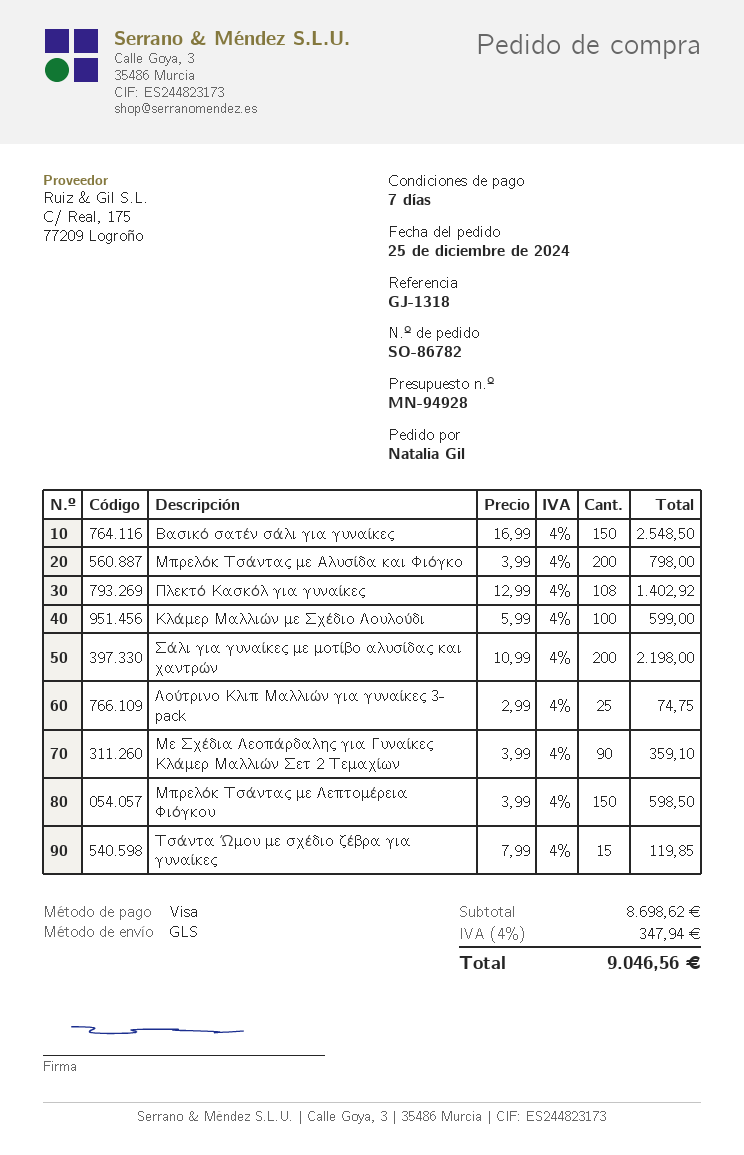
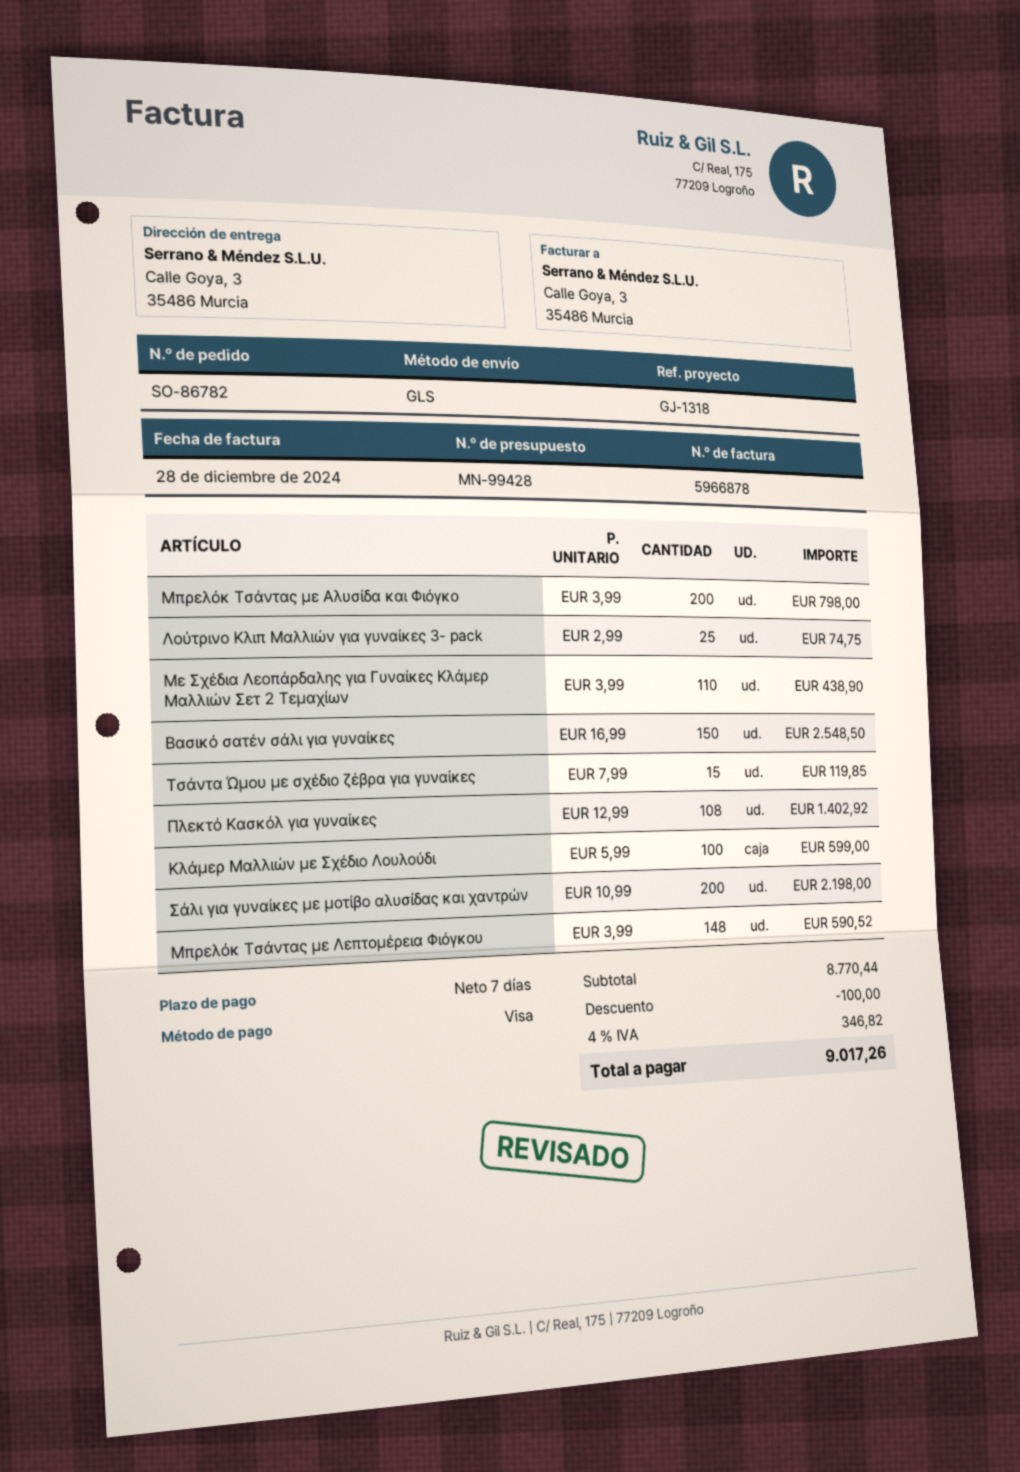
quote number: MN-94928 -> MN-99428
Με Σχέδια Λεοπάρδαλης για Γυναίκες Κλάμερ Μαλλιών Σετ 2 Τεμαχίων: 90 x 3.99 = 359.10 -> 110 x 3.99 = 438.90
Μπρελόκ Τσάντας με Λεπτομέρεια Φιόγκου: 150 x 3.99 = 598.50 -> 148 x 3.99 = 590.52
subtotal: 8698.62 -> 8770.44
discount: none -> 100.00
tax: 4% = 347.94 -> 4% = 346.82
total: 9046.56 -> 9017.26

